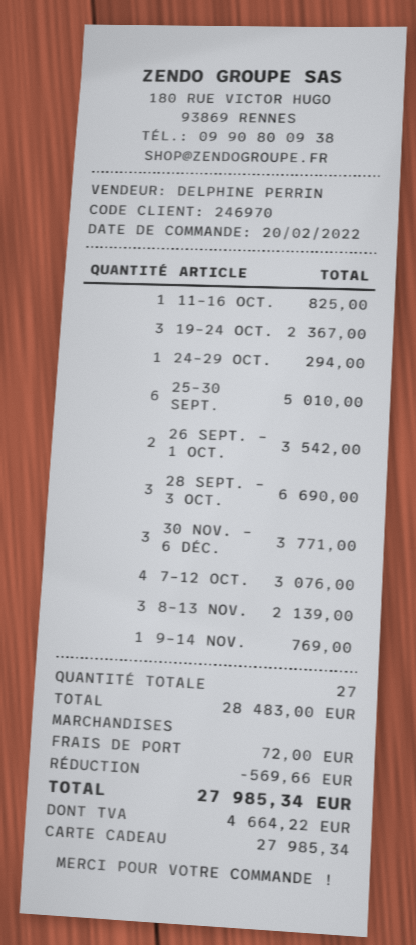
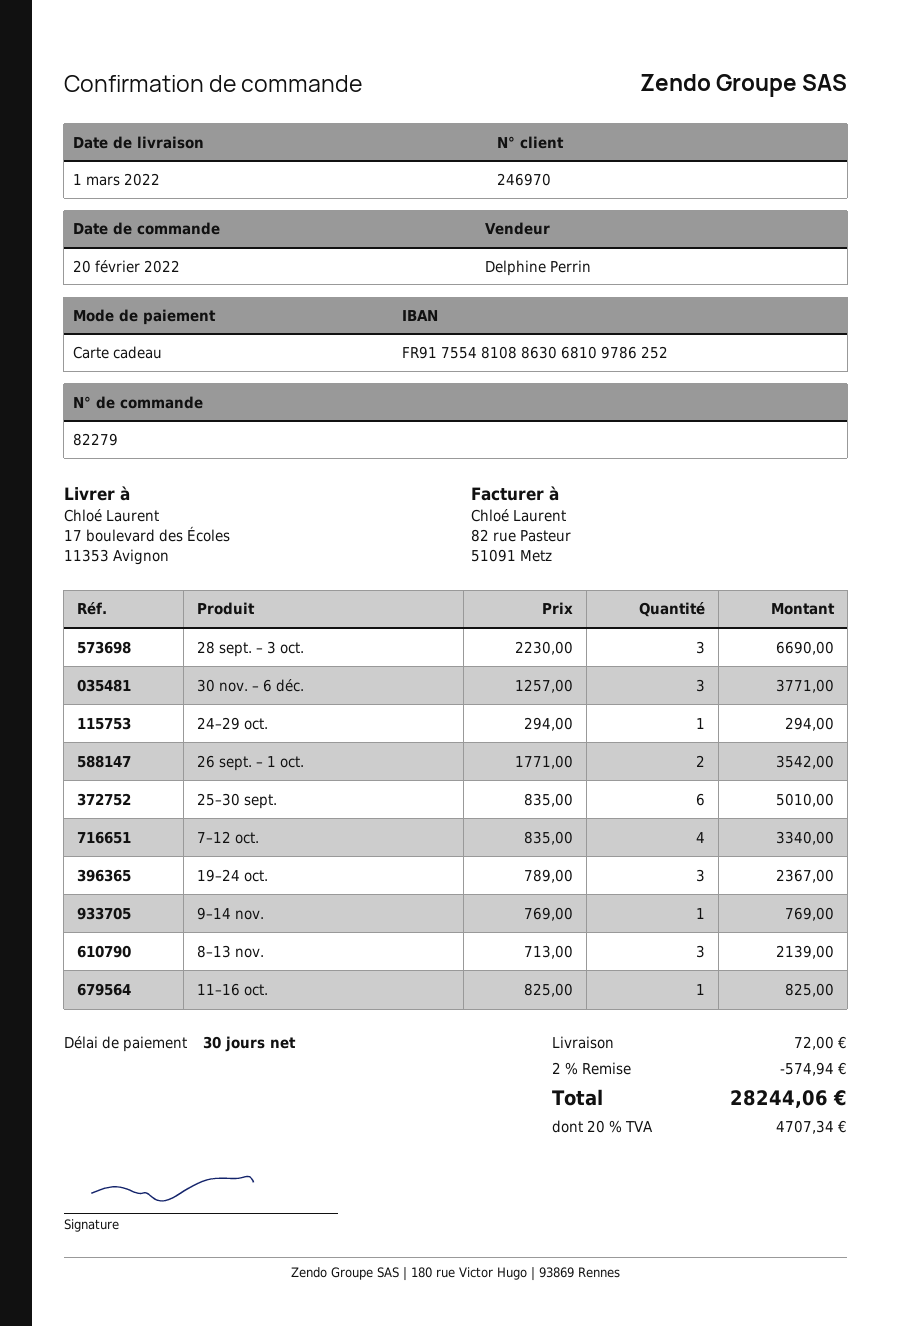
7–12 OCT.: 4 for 3076.00 -> 4 for 3340.00
discount: 569.66 -> 574.94
tax: 4664.22 -> 4707.34
total: 27985.34 -> 28244.06

